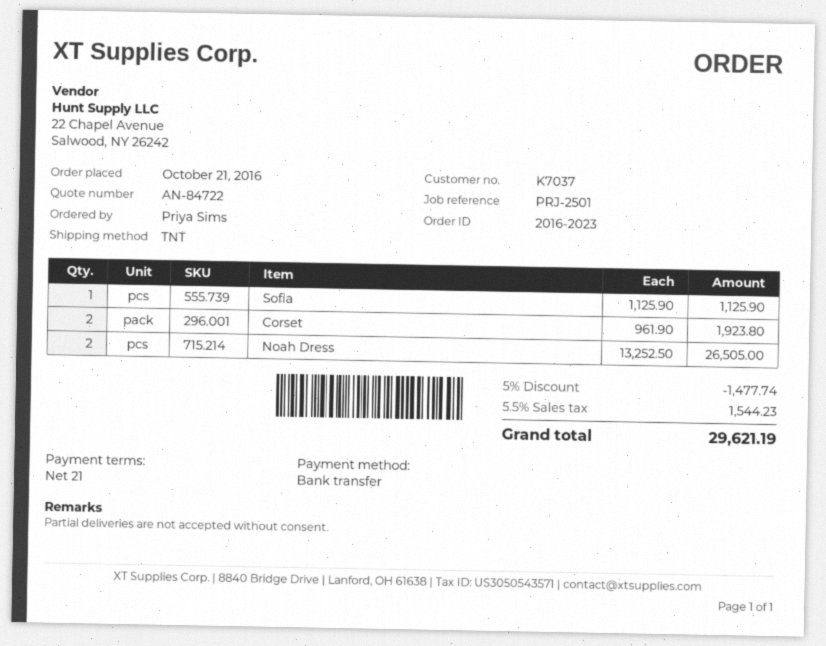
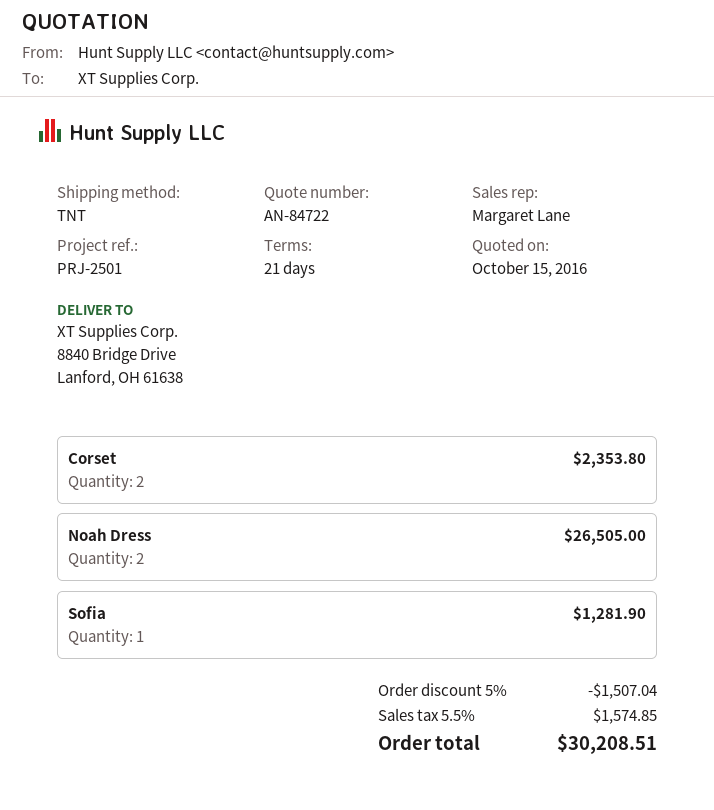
Sofia: 1 for 1125.90 -> 1 for 1281.90
Corset: 2 for 1923.80 -> 2 for 2353.80
discount: 5% = 1477.74 -> 5% = 1507.04
tax: 5.5% = 1544.23 -> 5.5% = 1574.85
total: 29621.19 -> 30208.51

